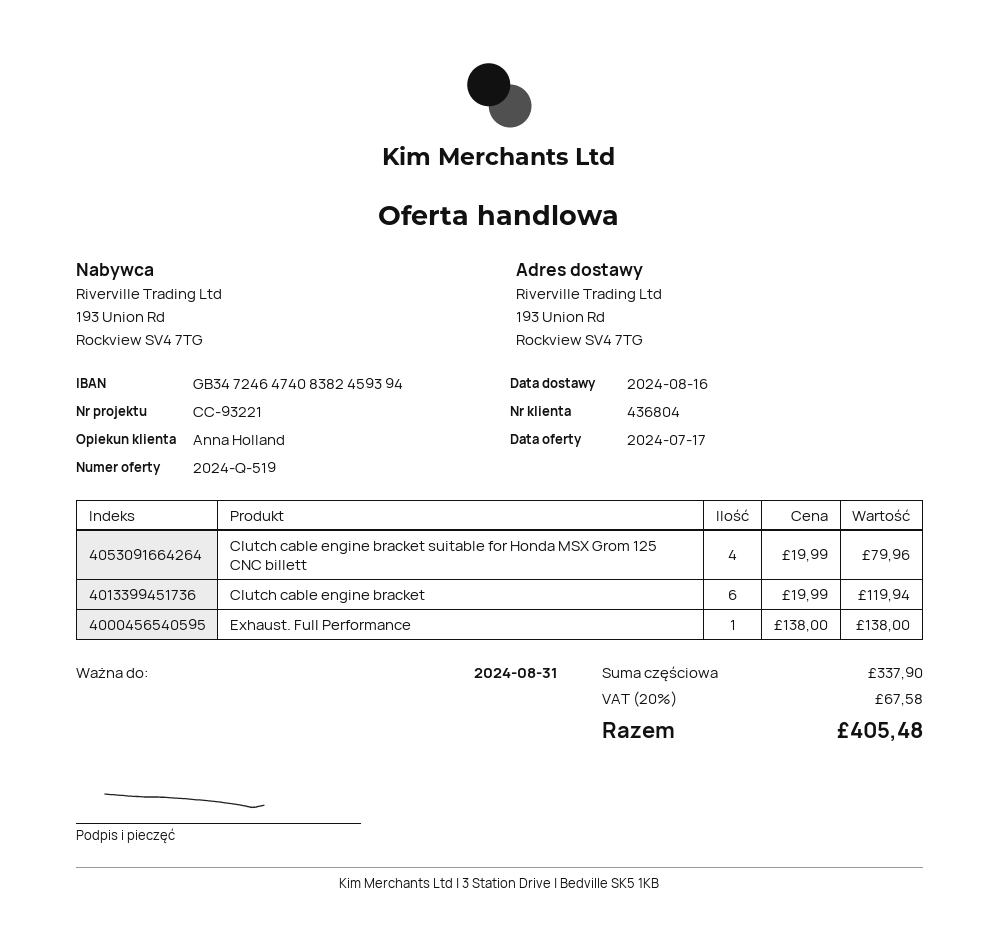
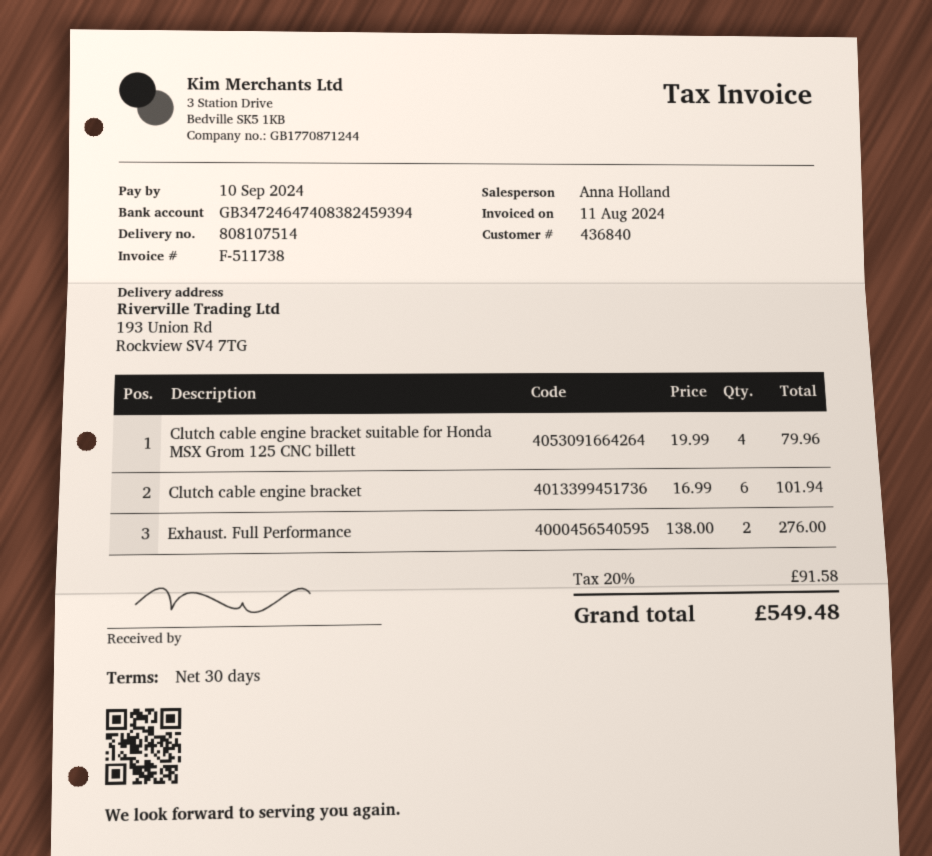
customer number: 436804 -> 436840
Clutch cable engine bracket: 6 x 19.99 = 119.94 -> 6 x 16.99 = 101.94
Exhaust. Full Performance: 1 x 138.00 = 138.00 -> 2 x 138.00 = 276.00
tax: 20% = 67.58 -> 20% = 91.58
total: 405.48 -> 549.48

